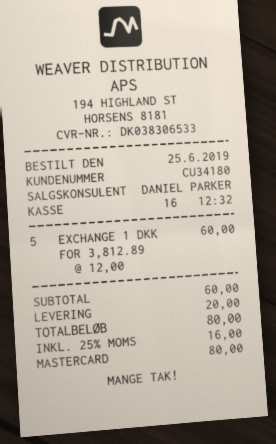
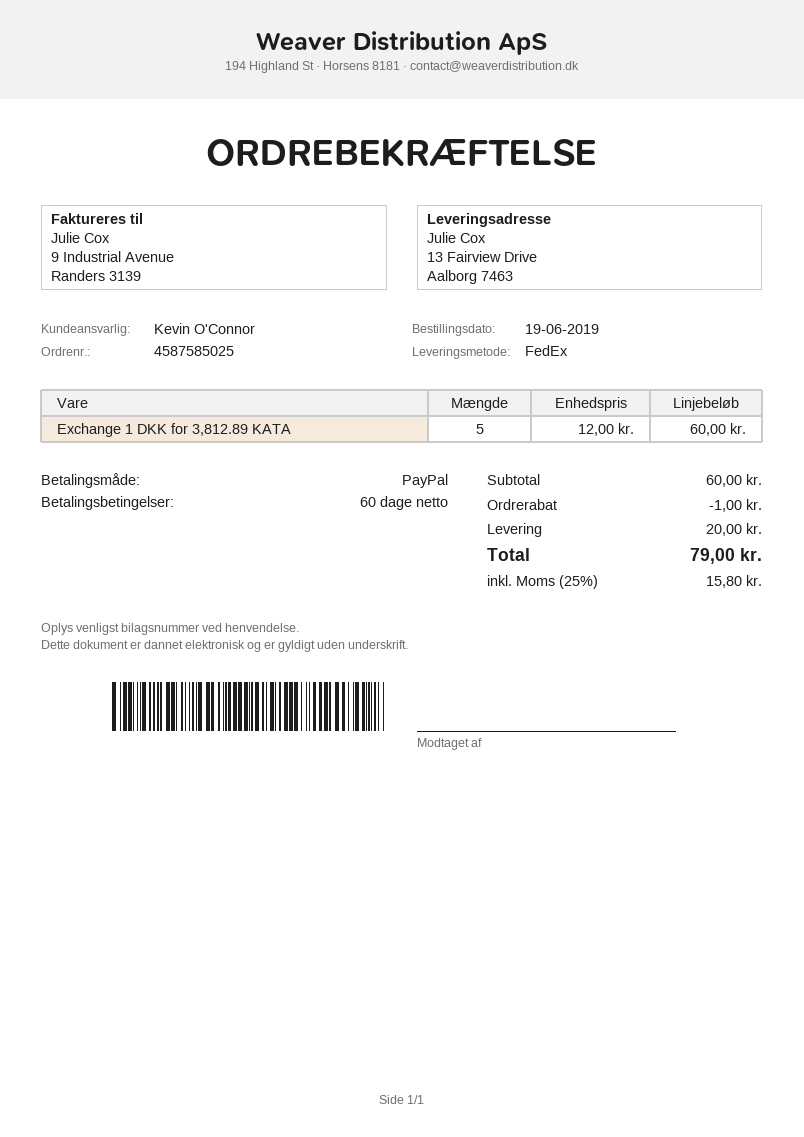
order date: 2019-06-25 -> 2019-06-19
sales rep: DANIEL PARKER -> Kevin O'Connor
payment method: Mastercard -> PayPal
discount: none -> 1.00
tax: 25% = 16.00 -> 25% = 15.80
total: 80.00 -> 79.00

